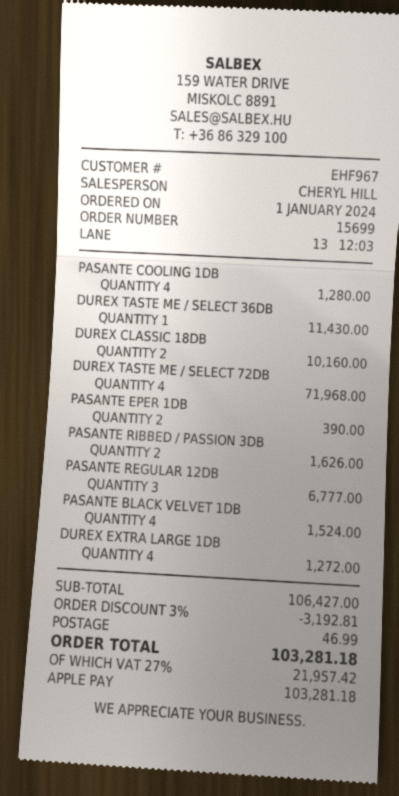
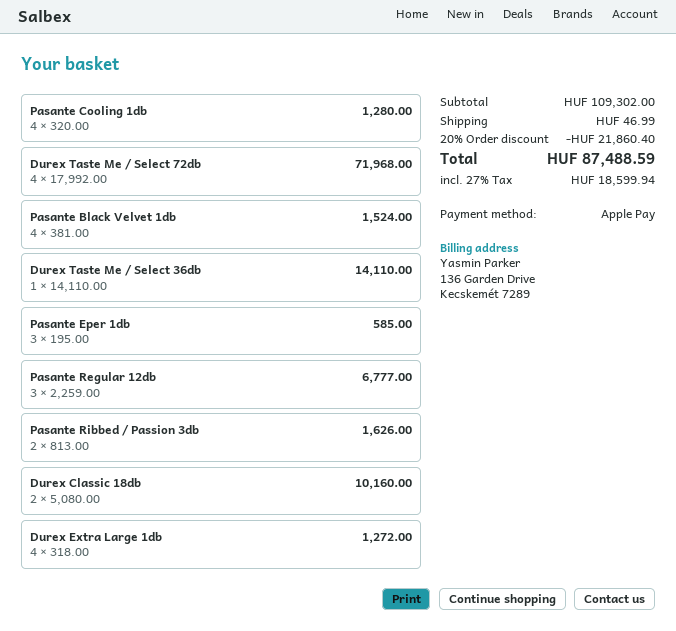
DUREX TASTE ME / SELECT 36DB: 1 for 11430.00 -> 1 for 14110.00
PASANTE EPER 1DB: 2 for 390.00 -> 3 for 585.00
subtotal: 106427.00 -> 109302.00
discount: 3% = 3192.81 -> 20% = 21860.40
tax: 27% = 21957.42 -> 27% = 18599.94
total: 103281.18 -> 87488.59

